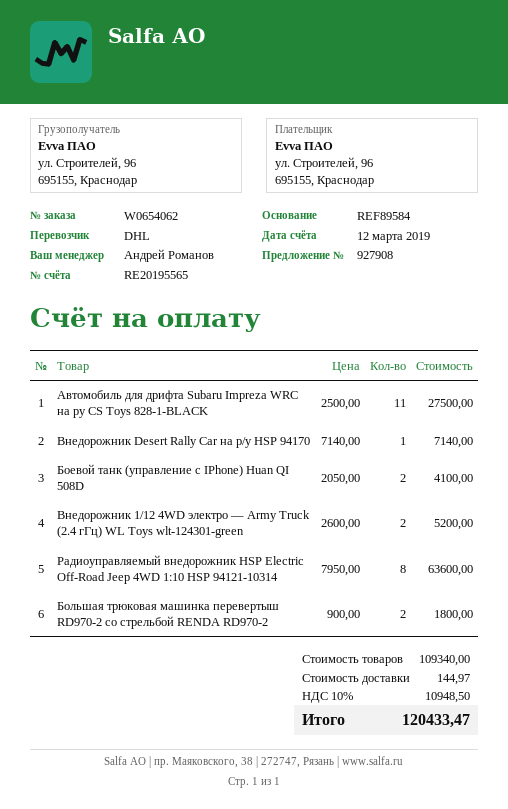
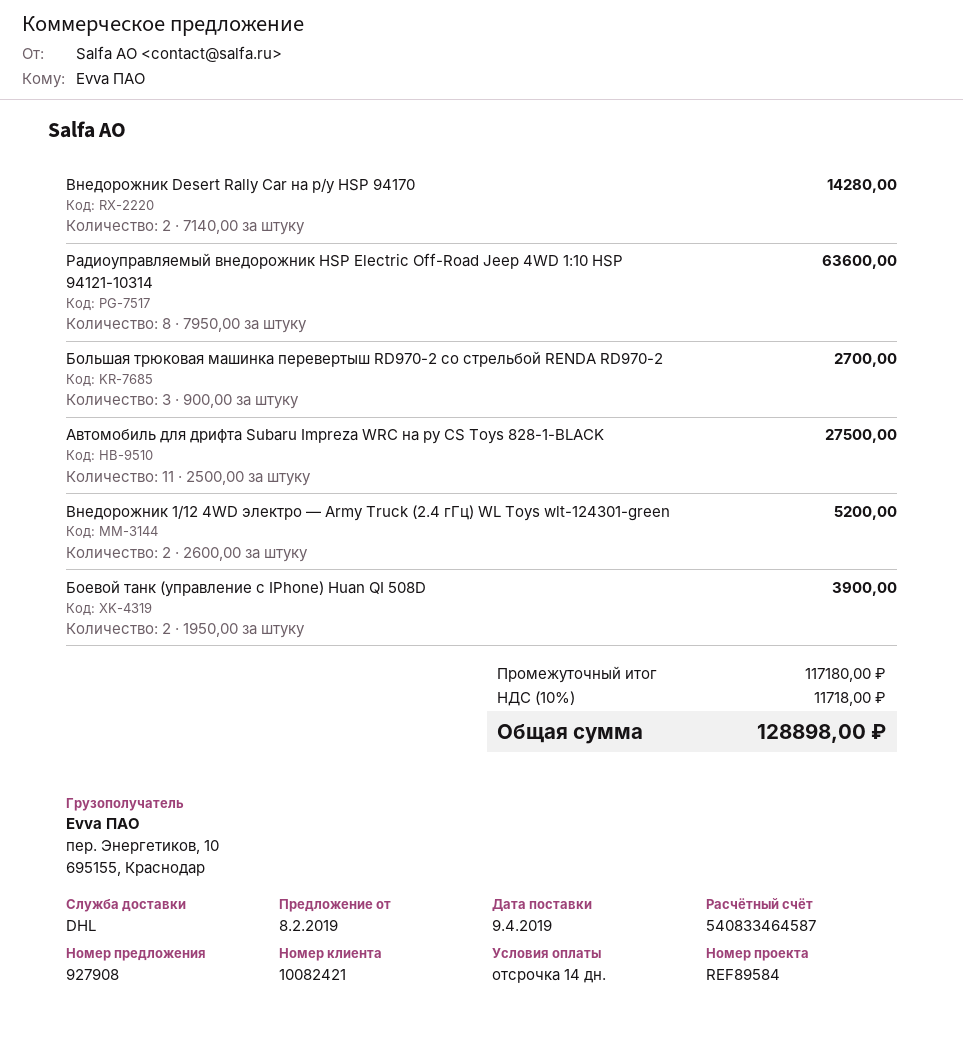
ship to: ул. Строителей, 96, 695155, Краснодар -> пер. Энергетиков, 10, 695155, Краснодар
Внедорожник Desert Rally Car на р/у HSP 94170: 1 x 7140.00 = 7140.00 -> 2 x 7140.00 = 14280.00
Боевой танк (управление с IPhone) Huan QI 508D: 2 x 2050.00 = 4100.00 -> 2 x 1950.00 = 3900.00
Большая трюковая машинка перевертыш RD970-2 со стрельбой RENDA RD970-2: 2 x 900.00 = 1800.00 -> 3 x 900.00 = 2700.00
subtotal: 109340.00 -> 117180.00
shipping: 144.97 -> none
tax: 10% = 10948.50 -> 10% = 11718.00
total: 120433.47 -> 128898.00

